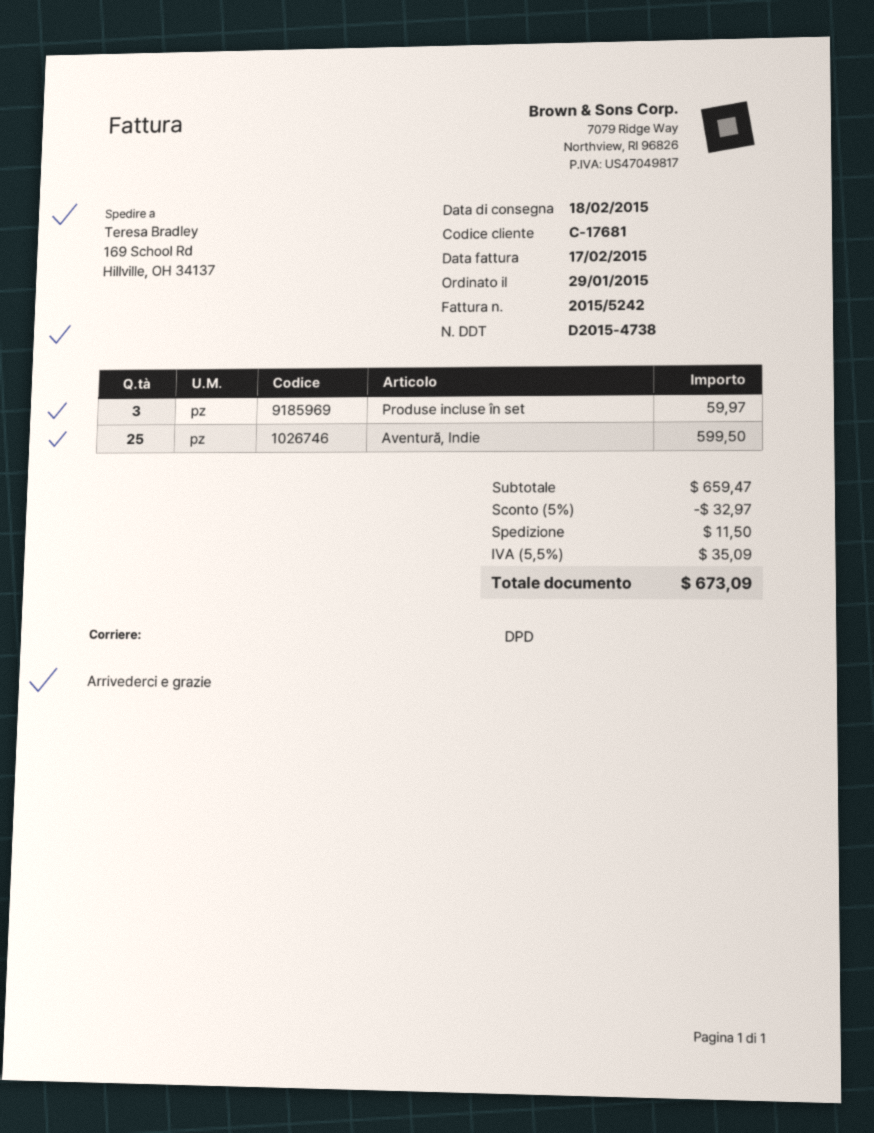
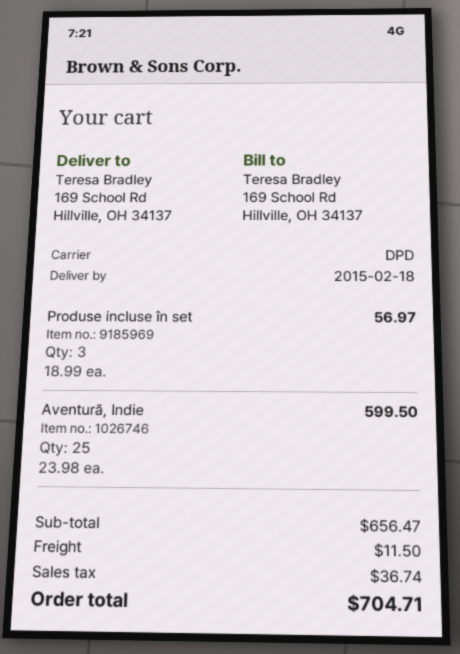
Produse incluse în set: 3 for 59.97 -> 3 for 56.97
subtotal: 659.47 -> 656.47
discount: 5% = 32.97 -> none
tax: 35.09 -> 36.74
total: 673.09 -> 704.71

